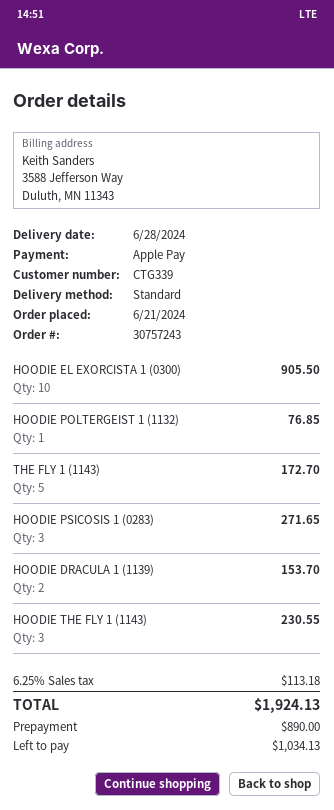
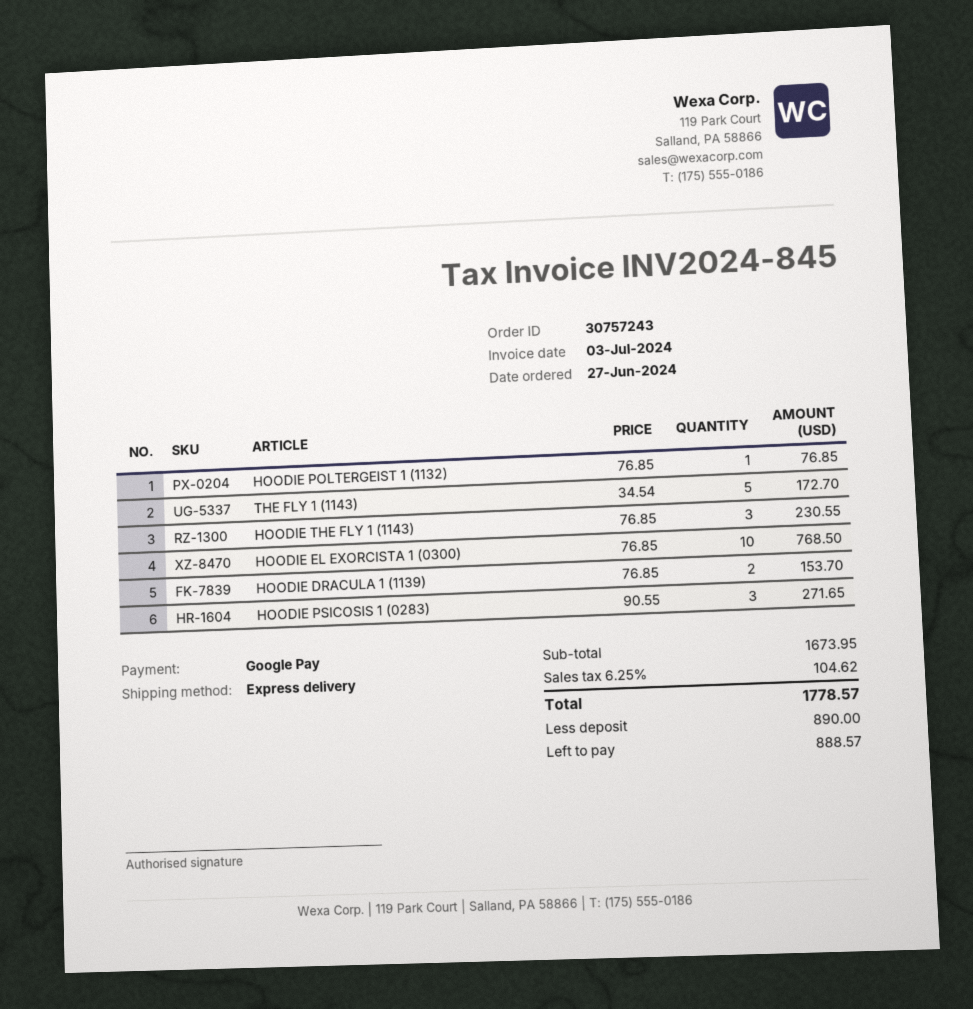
order date: 2024-06-21 -> 2024-06-27
payment method: Apple Pay -> Google Pay
shipping method: standard -> express
HOODIE EL EXORCISTA 1 (0300): 10 for 905.50 -> 10 for 768.50
tax: 6.25% = 113.18 -> 6.25% = 104.62
total: 1924.13 -> 1778.57
balance: 1034.13 -> 888.57

